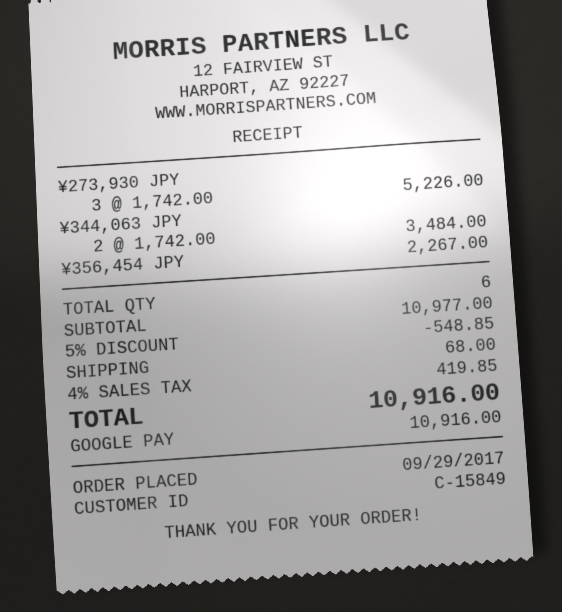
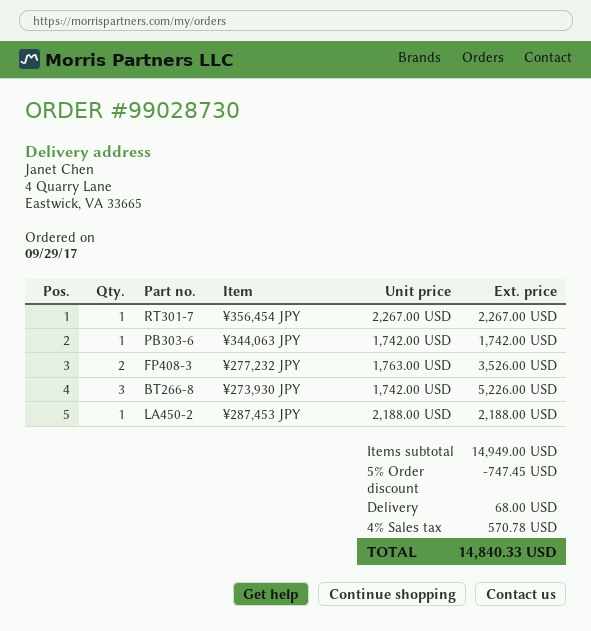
¥344,063 JPY: 2 x 1742.00 = 3484.00 -> 1 x 1742.00 = 1742.00
¥277,232 JPY: none -> 2 x 1763.00 = 3526.00
¥287,453 JPY: none -> 1 x 2188.00 = 2188.00
subtotal: 10977.00 -> 14949.00
discount: 5% = 548.85 -> 5% = 747.45
tax: 4% = 419.85 -> 4% = 570.78
total: 10916.00 -> 14840.33

